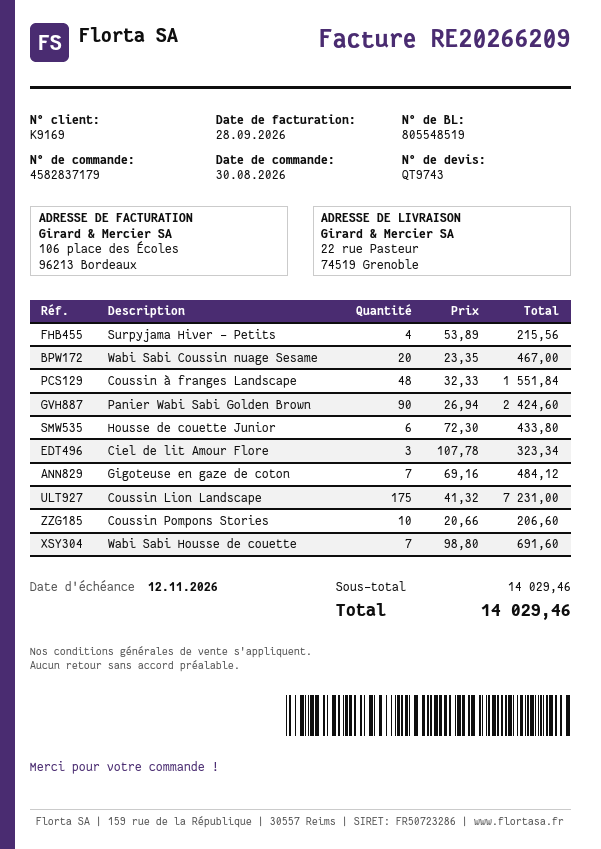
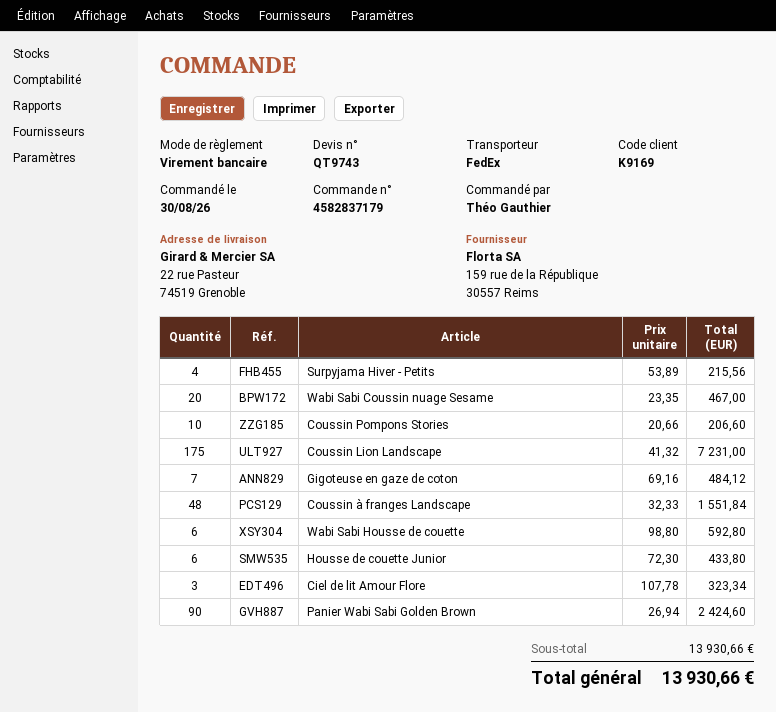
Wabi Sabi Housse de couette: 7 x 98.80 = 691.60 -> 6 x 98.80 = 592.80
subtotal: 14029.46 -> 13930.66
total: 14029.46 -> 13930.66

